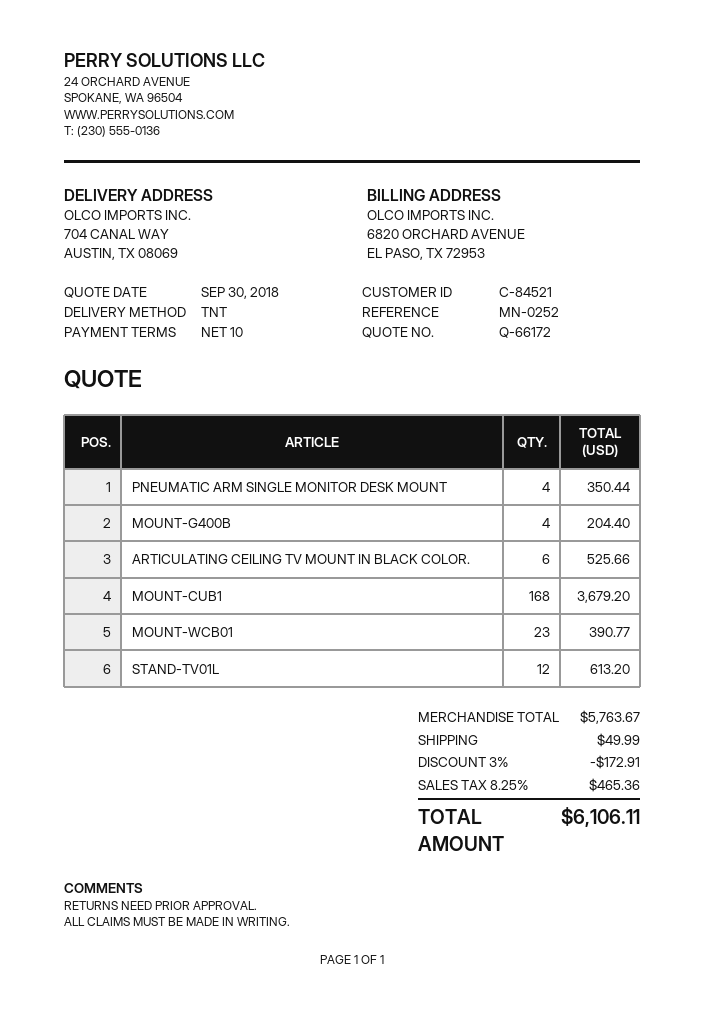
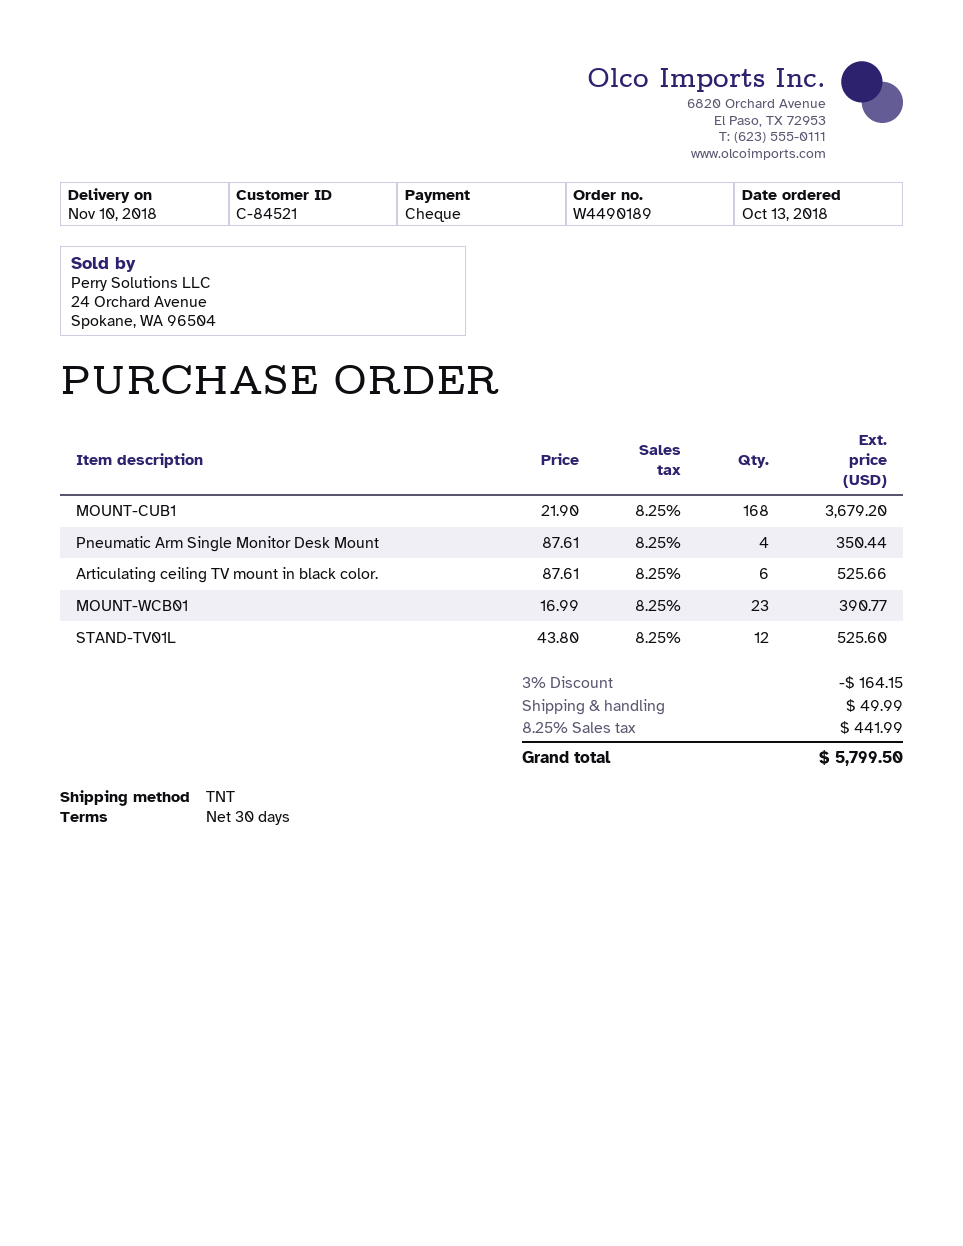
payment terms: 10 days -> 30 days
MOUNT-G400B: 4 for 204.40 -> none
STAND-TV01L: 12 for 613.20 -> 12 for 525.60
discount: 3% = 172.91 -> 3% = 164.15
tax: 8.25% = 465.36 -> 8.25% = 441.99
total: 6106.11 -> 5799.50

